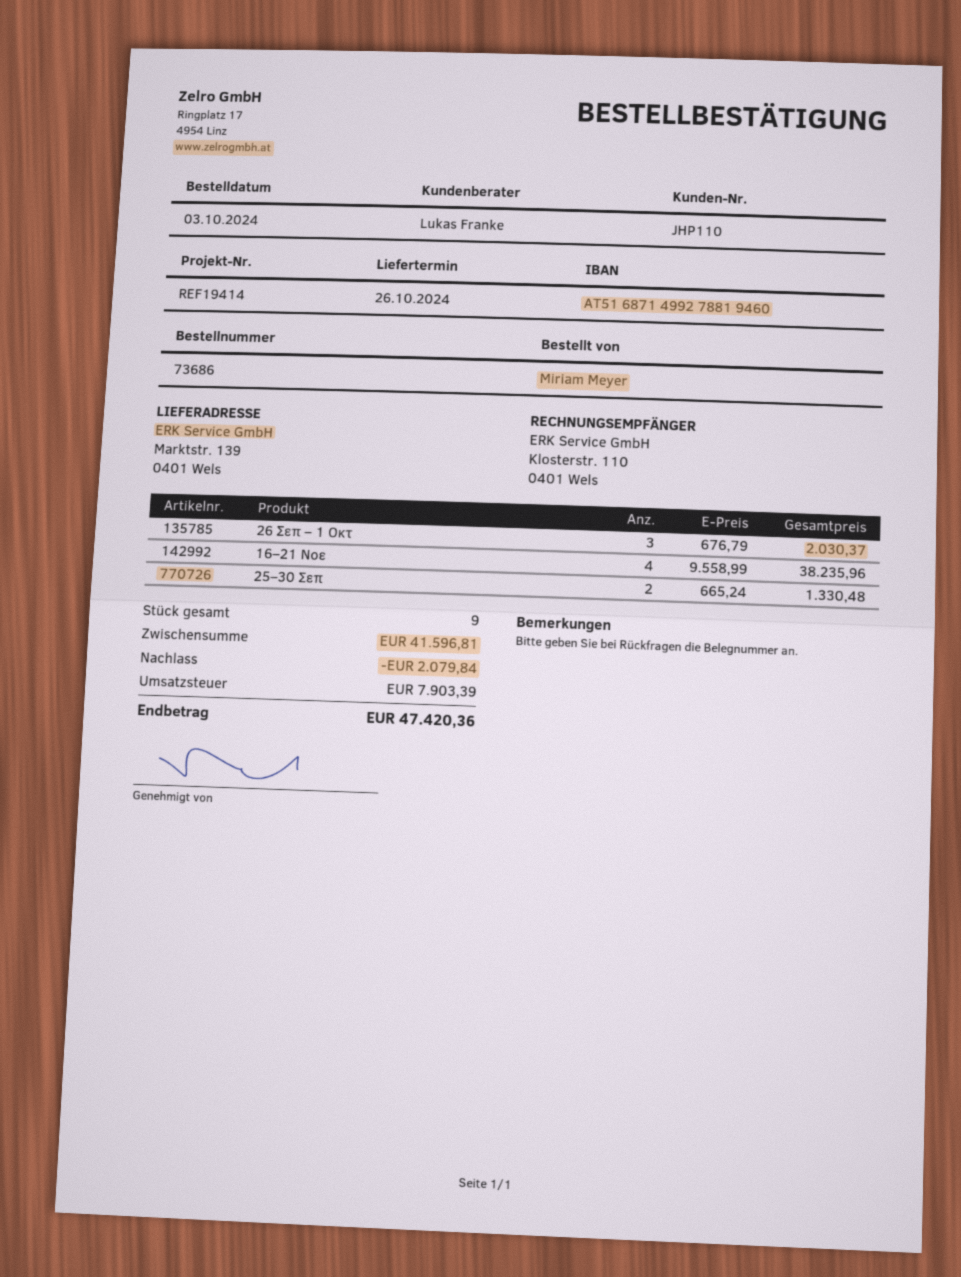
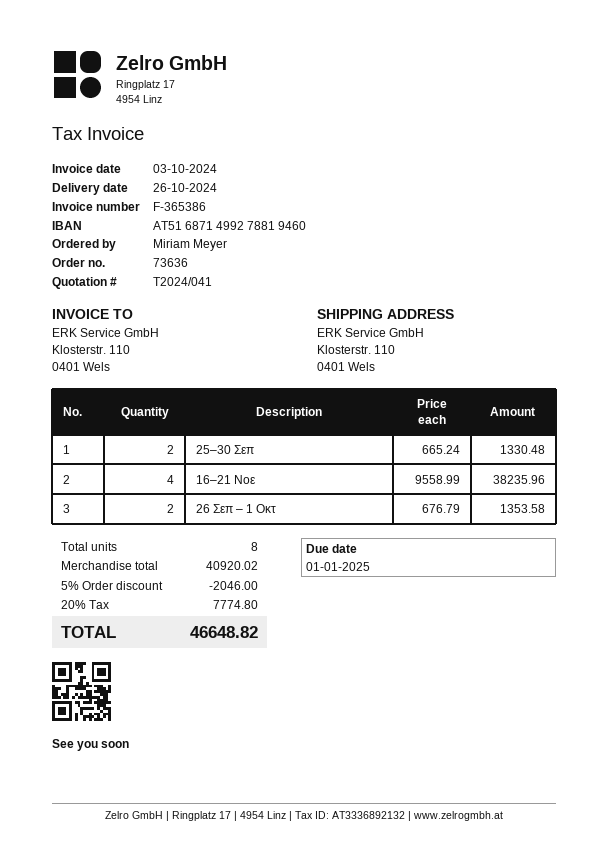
order number: 73686 -> 73636
ship to: Marktstr. 139, 0401 Wels -> Klosterstr. 110, 0401 Wels
26 Σεπ – 1 Οκτ: 3 x 676.79 = 2030.37 -> 2 x 676.79 = 1353.58
total quantity: 9 -> 8
subtotal: 41596.81 -> 40920.02
discount: 2079.84 -> 2046.00
tax: 7903.39 -> 7774.80
total: 47420.36 -> 46648.82

